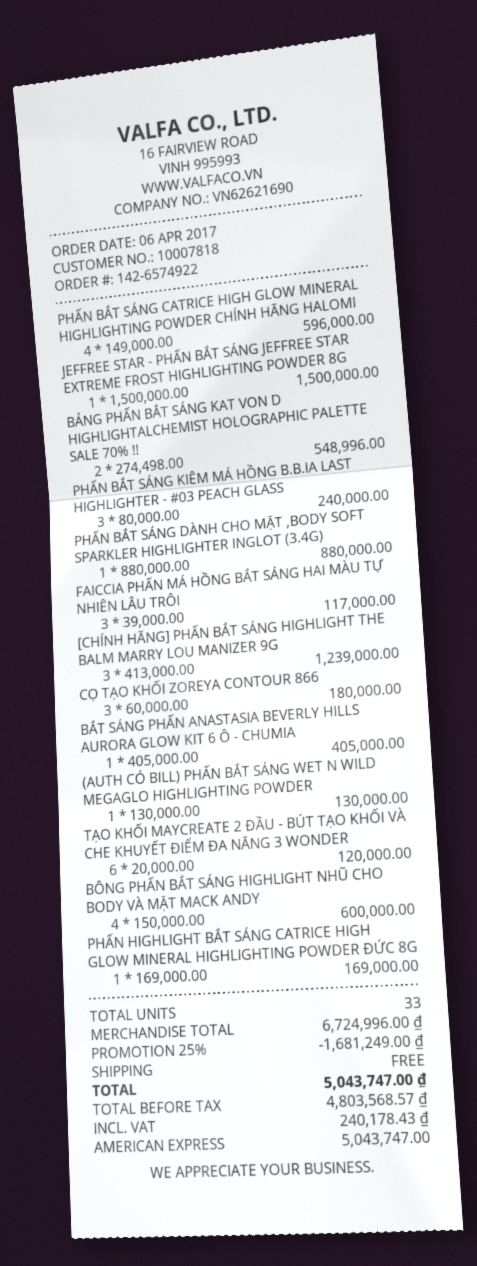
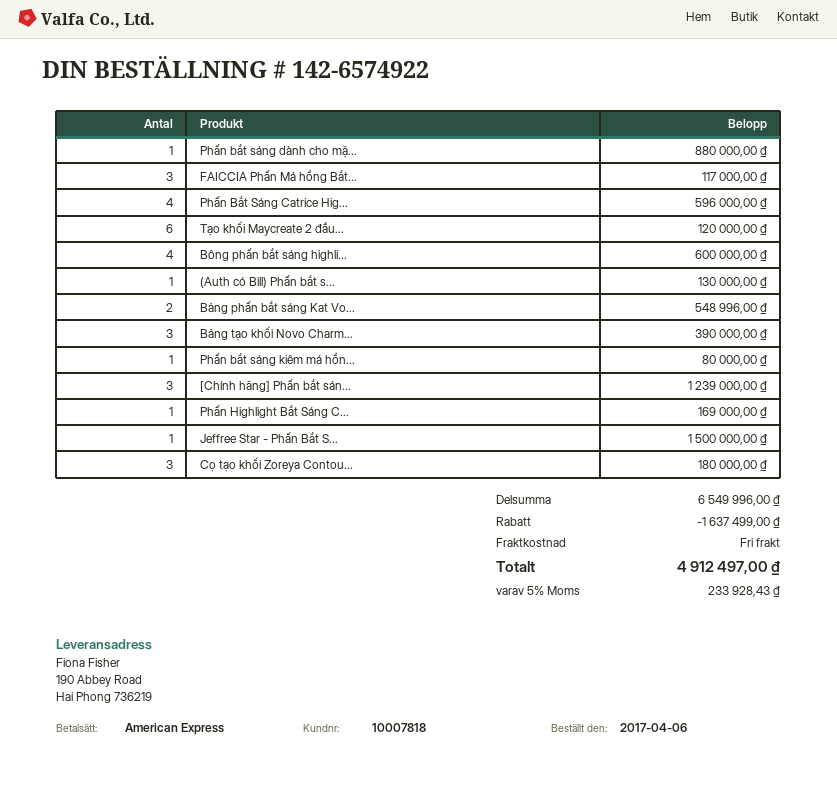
PHẤN BẮT SÁNG KIÊM MÁ HỒNG B.B.IA LAST HIGHLIGHTER - #03 PEACH GLASS: 3 for 240000.00 -> 1 for 80000.00
BẮT SÁNG PHẤN ANASTASIA BEVERLY HILLS AURORA GLOW KIT 6 Ô - CHUMIA: 1 for 405000.00 -> none
Bảng tạo khối Novo Charm...: none -> 3 for 390000.00
subtotal: 6724996.00 -> 6549996.00
discount: 1681249.00 -> 1637499.00
tax: 240178.43 -> 233928.43
total: 5043747.00 -> 4912497.00

